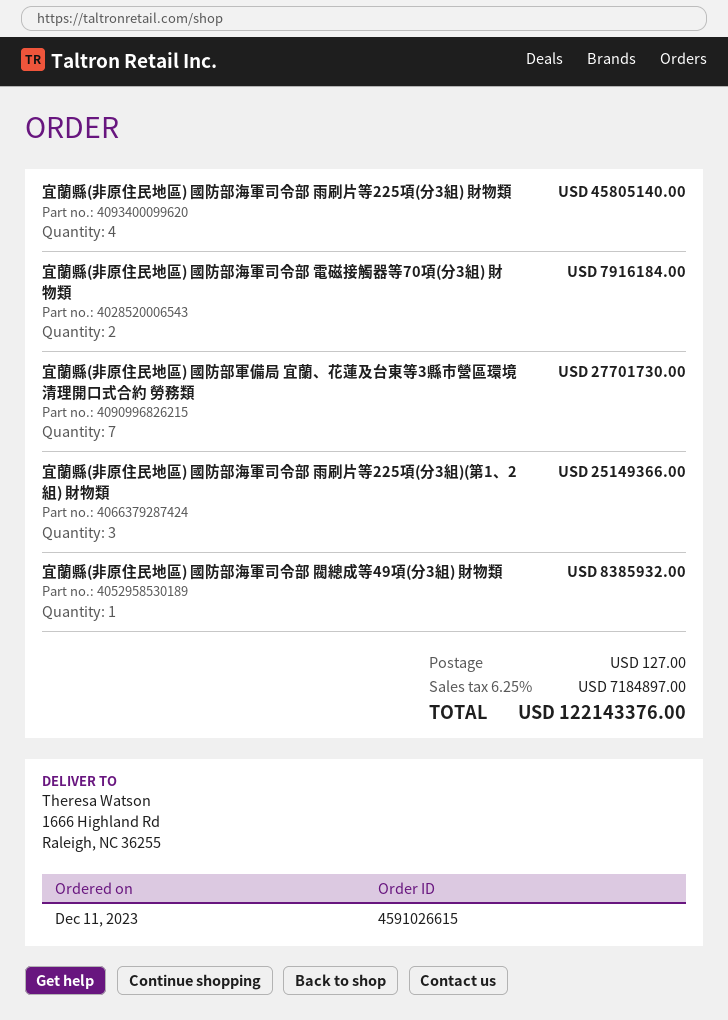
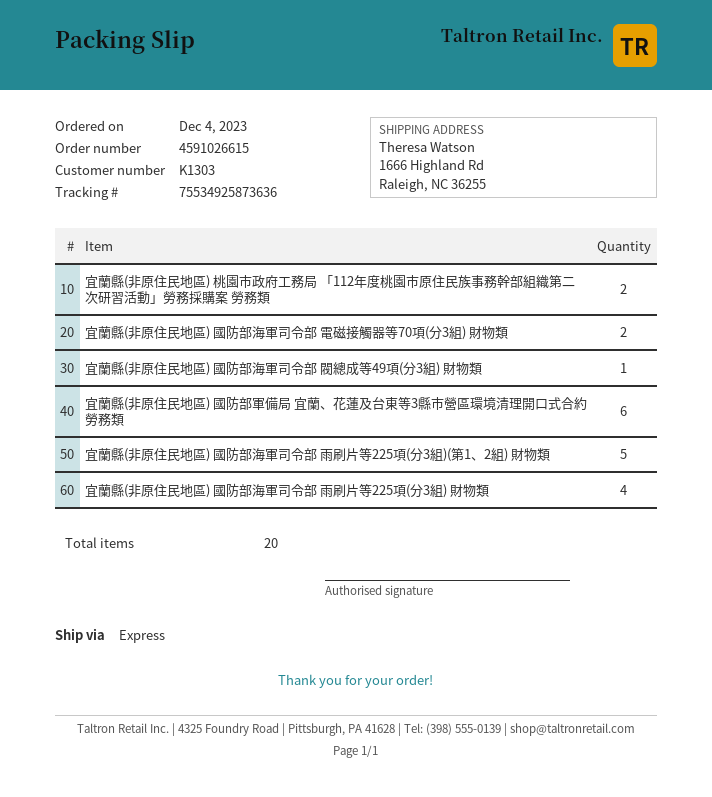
order date: 2023-12-11 -> 2023-12-04
宜蘭縣(非原住民地區) 國防部軍備局 宜蘭、花蓮及台東等3縣市營區環境清理開口式合約 勞務類: 7 -> 6
宜蘭縣(非原住民地區) 國防部海軍司令部 雨刷片等225項(分3組)(第1、2組) 財物類: 3 -> 5
宜蘭縣(非原住民地區) 桃園市政府工務局 「112年度桃園市原住民族事務幹部組織第二次研習活動」勞務採購案 勞務類: none -> 2

